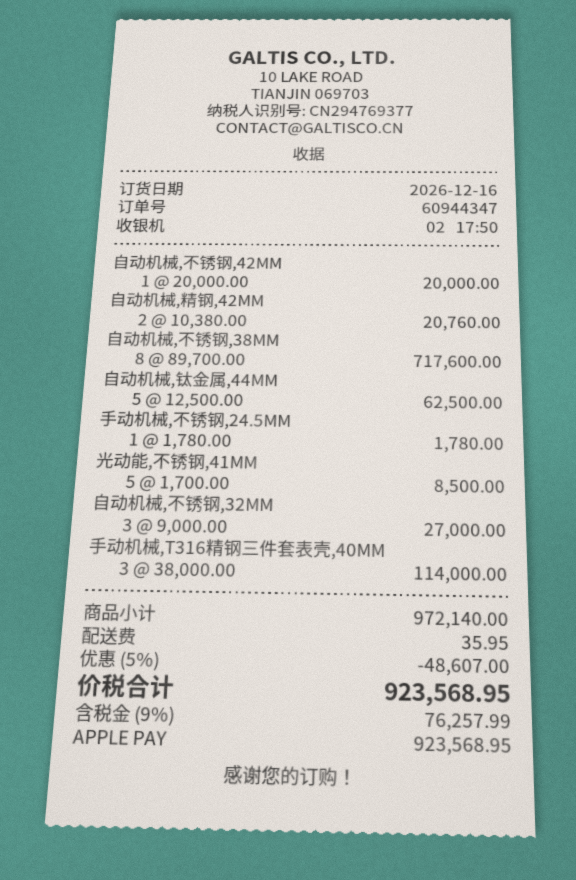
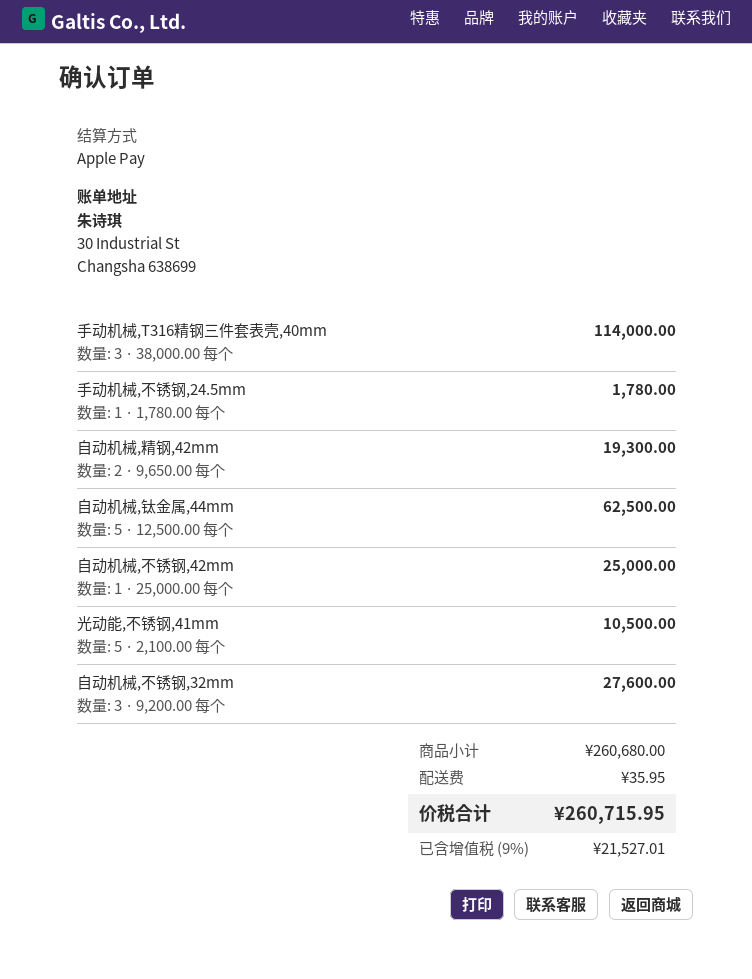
自动机械,不锈钢,42MM: 1 x 20000.00 = 20000.00 -> 1 x 25000.00 = 25000.00
自动机械,精钢,42MM: 2 x 10380.00 = 20760.00 -> 2 x 9650.00 = 19300.00
自动机械,不锈钢,38MM: 8 x 89700.00 = 717600.00 -> none
光动能,不锈钢,41MM: 5 x 1700.00 = 8500.00 -> 5 x 2100.00 = 10500.00
自动机械,不锈钢,32MM: 3 x 9000.00 = 27000.00 -> 3 x 9200.00 = 27600.00
subtotal: 972140.00 -> 260680.00
discount: 5% = 48607.00 -> none
tax: 9% = 76257.99 -> 9% = 21527.01
total: 923568.95 -> 260715.95

